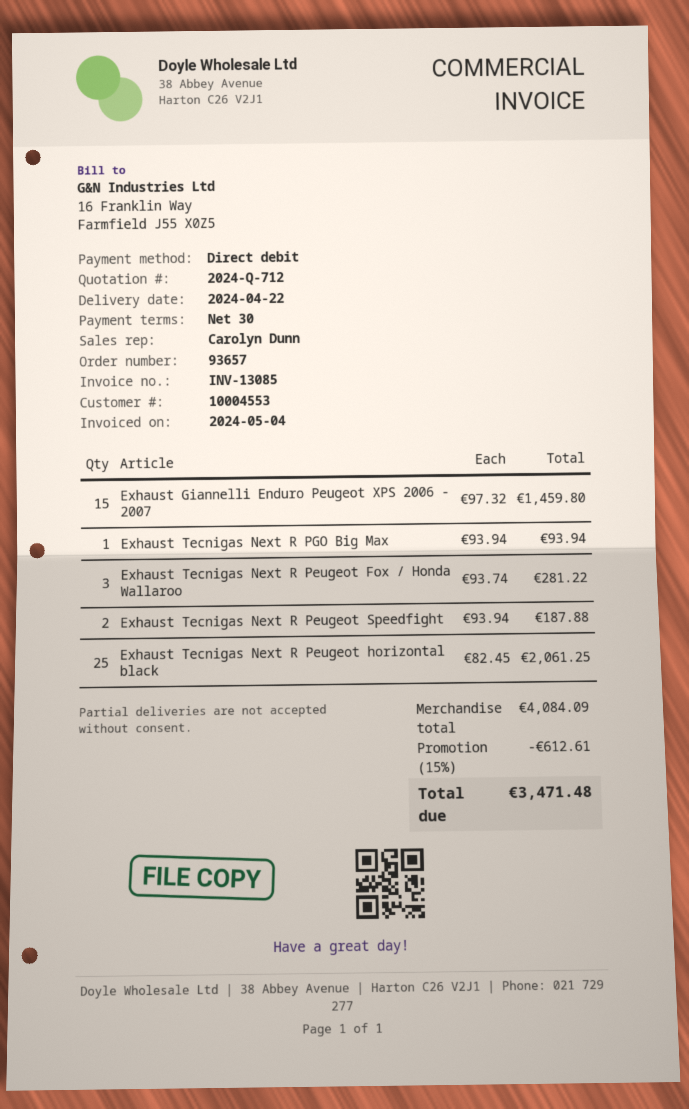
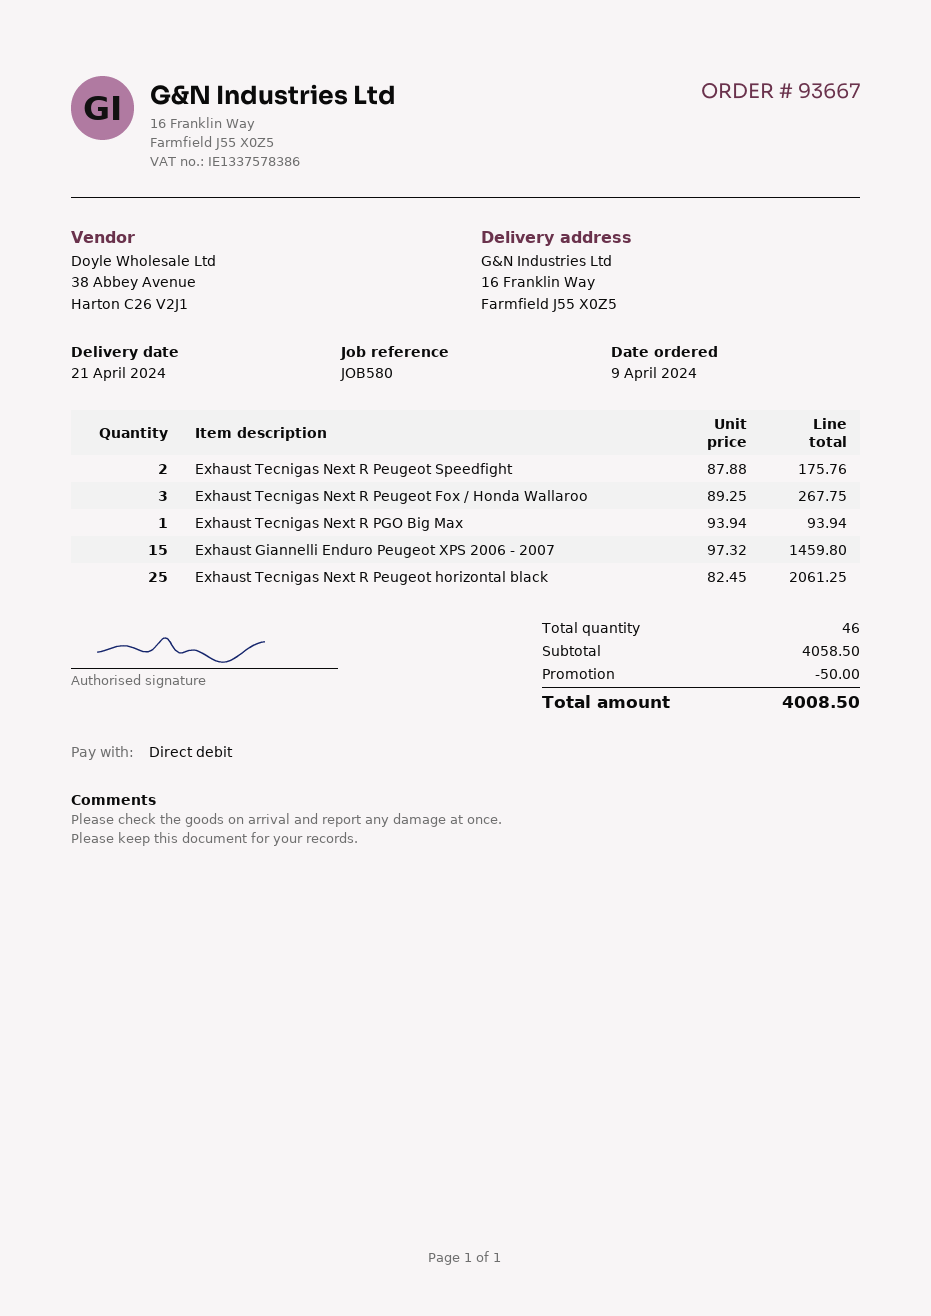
order number: 93657 -> 93667
delivery date: 2024-04-22 -> 2024-04-21
Exhaust Tecnigas Next R Peugeot Fox / Honda Wallaroo: 3 x 93.74 = 281.22 -> 3 x 89.25 = 267.75
Exhaust Tecnigas Next R Peugeot Speedfight: 2 x 93.94 = 187.88 -> 2 x 87.88 = 175.76
subtotal: 4084.09 -> 4058.50
discount: 612.61 -> 50.00
total: 3471.48 -> 4008.50

